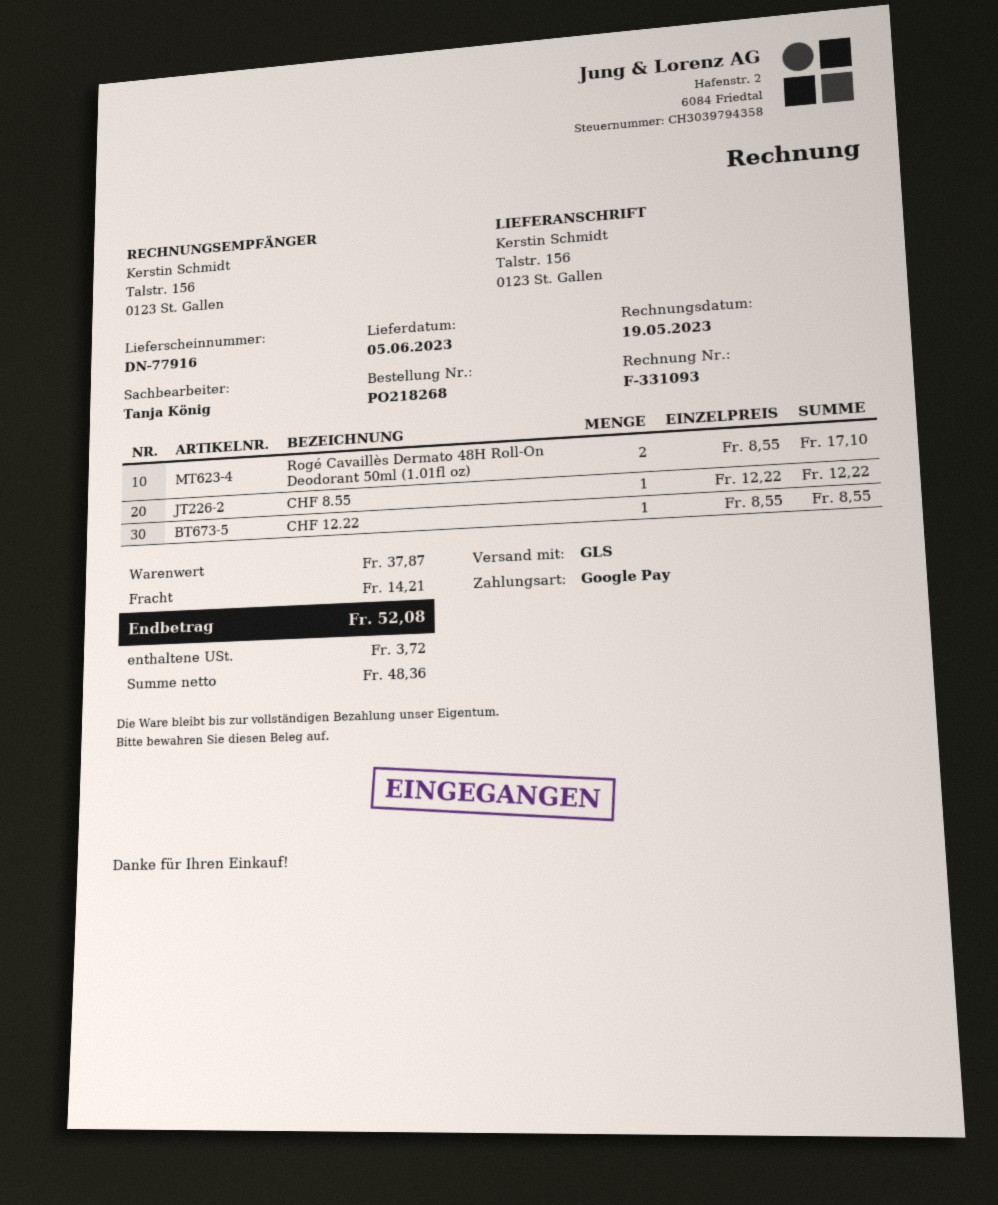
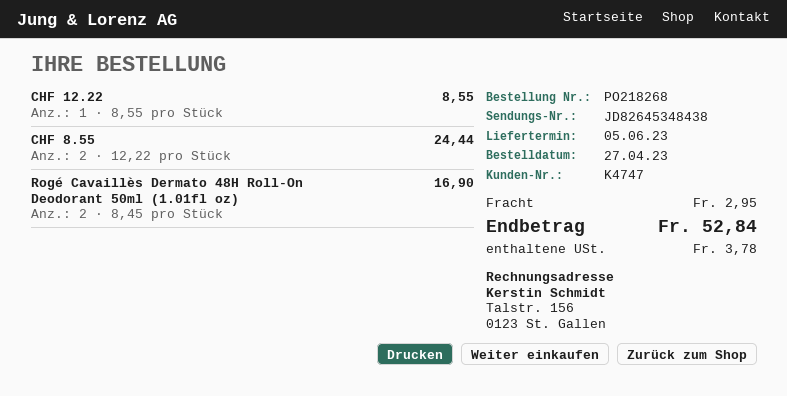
Rogé Cavaillès Dermato 48H Roll-On Deodorant 50ml (1.01fl oz): 2 x 8.55 = 17.10 -> 2 x 8.45 = 16.90
CHF 8.55: 1 x 12.22 = 12.22 -> 2 x 12.22 = 24.44
shipping: 14.21 -> 2.95
tax: 3.72 -> 3.78
total: 52.08 -> 52.84

